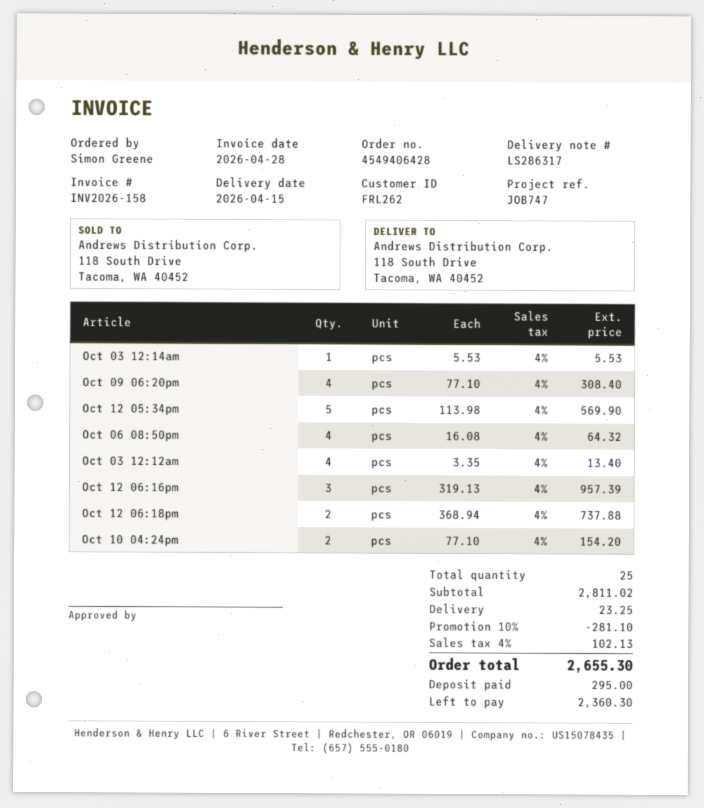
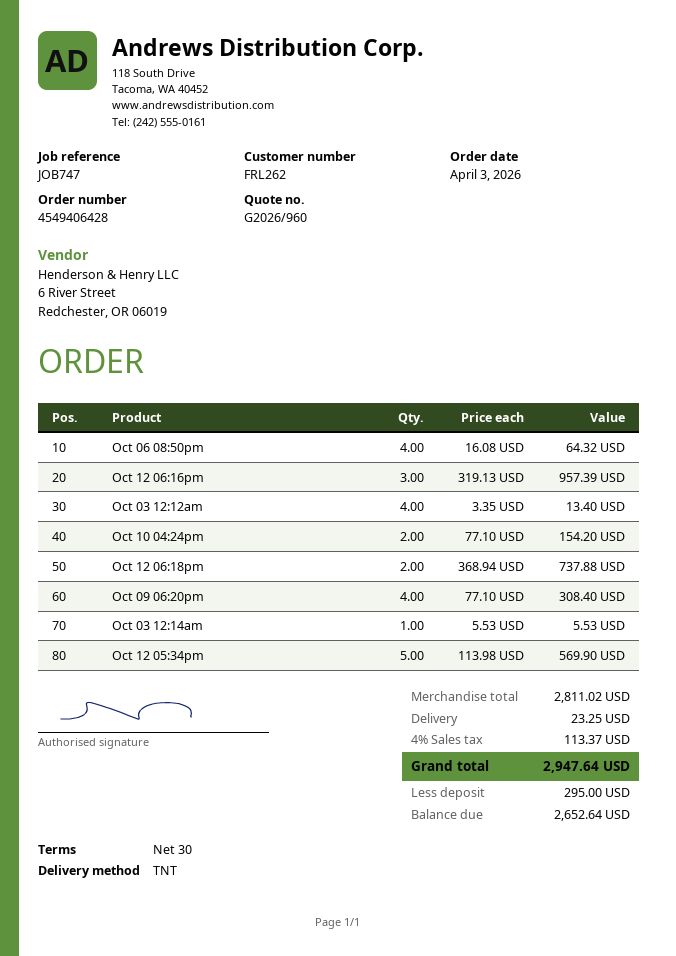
discount: 10% = 281.10 -> none
tax: 4% = 102.13 -> 4% = 113.37
total: 2655.30 -> 2947.64
balance: 2360.30 -> 2652.64

